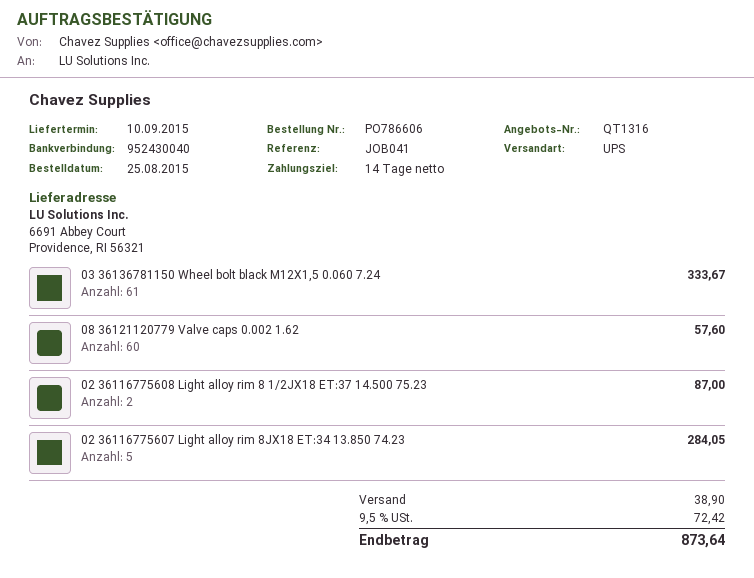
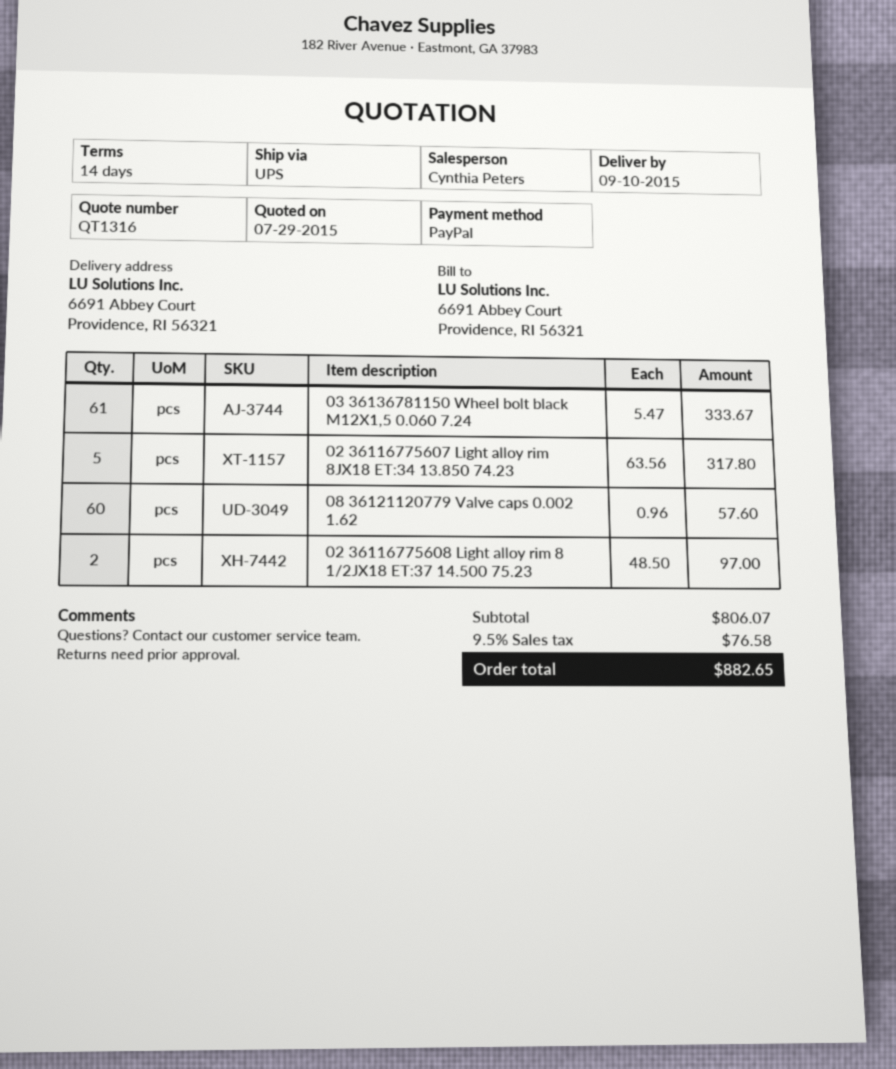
02 36116775608 Light alloy rim 8 1/2JX18 ET:37 14.500 75.23: 2 for 87.00 -> 2 for 97.00
02 36116775607 Light alloy rim 8JX18 ET:34 13.850 74.23: 5 for 284.05 -> 5 for 317.80
shipping: 38.90 -> none
tax: 9.5% = 72.42 -> 9.5% = 76.58
total: 873.64 -> 882.65

